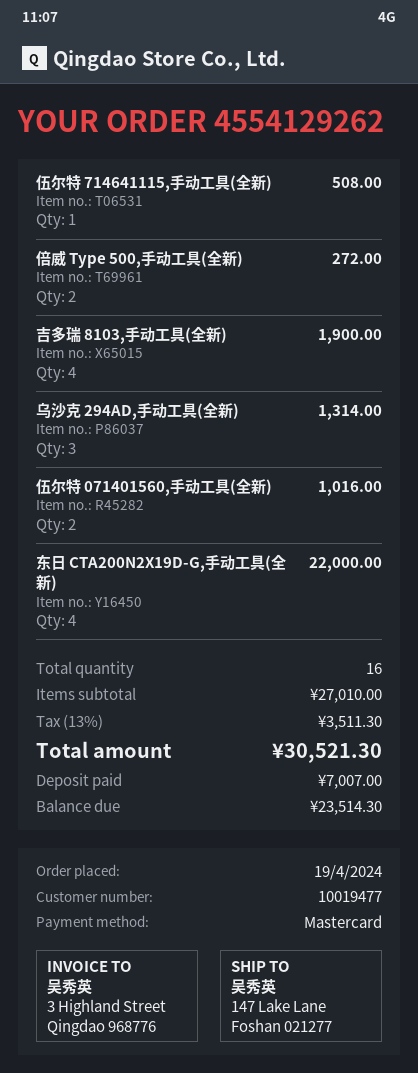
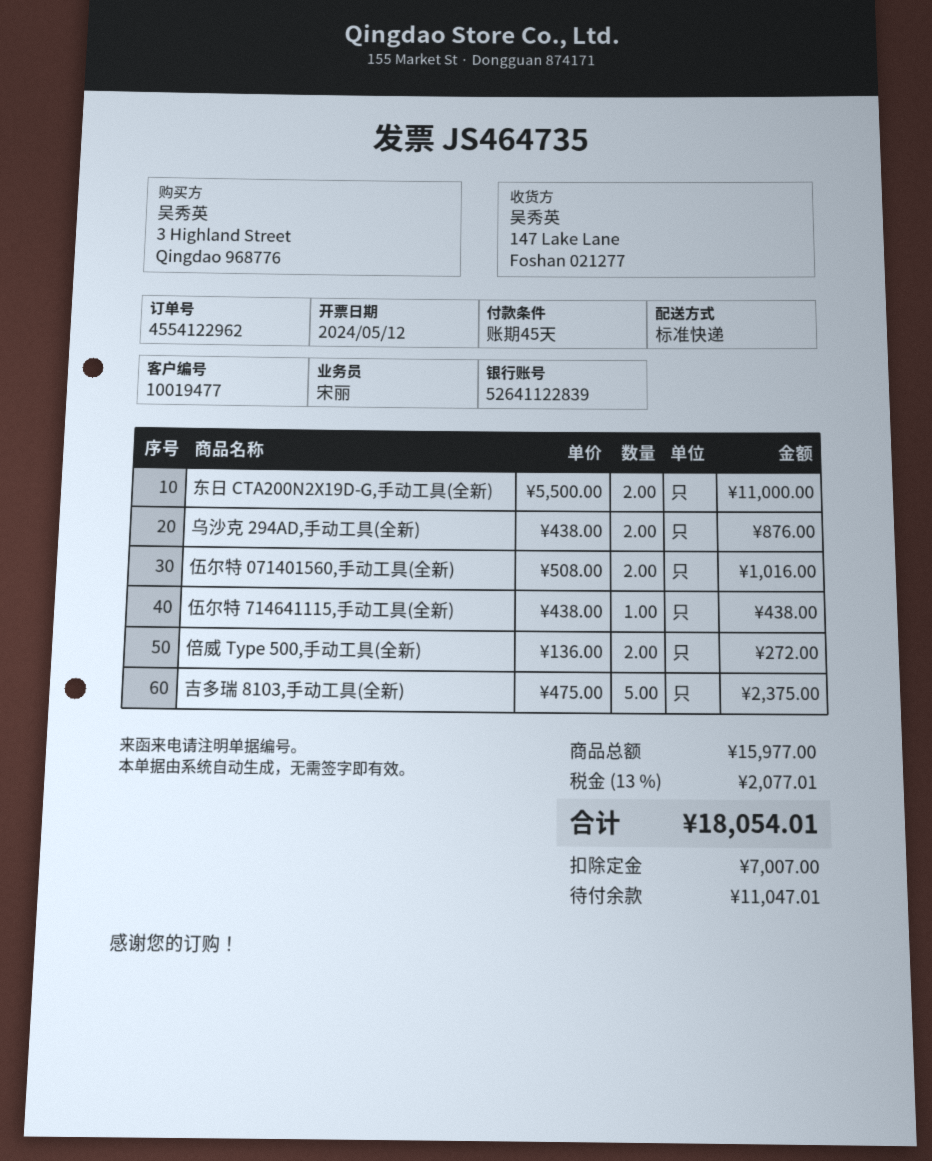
order number: 4554129262 -> 4554122962
伍尔特 714641115,手动工具(全新): 1 for 508.00 -> 1 for 438.00
吉多瑞 8103,手动工具(全新): 4 for 1900.00 -> 5 for 2375.00
乌沙克 294AD,手动工具(全新): 3 for 1314.00 -> 2 for 876.00
东日 CTA200N2X19D-G,手动工具(全新): 4 for 22000.00 -> 2 for 11000.00
subtotal: 27010.00 -> 15977.00
tax: 13% = 3511.30 -> 13% = 2077.01
total: 30521.30 -> 18054.01
balance: 23514.30 -> 11047.01

